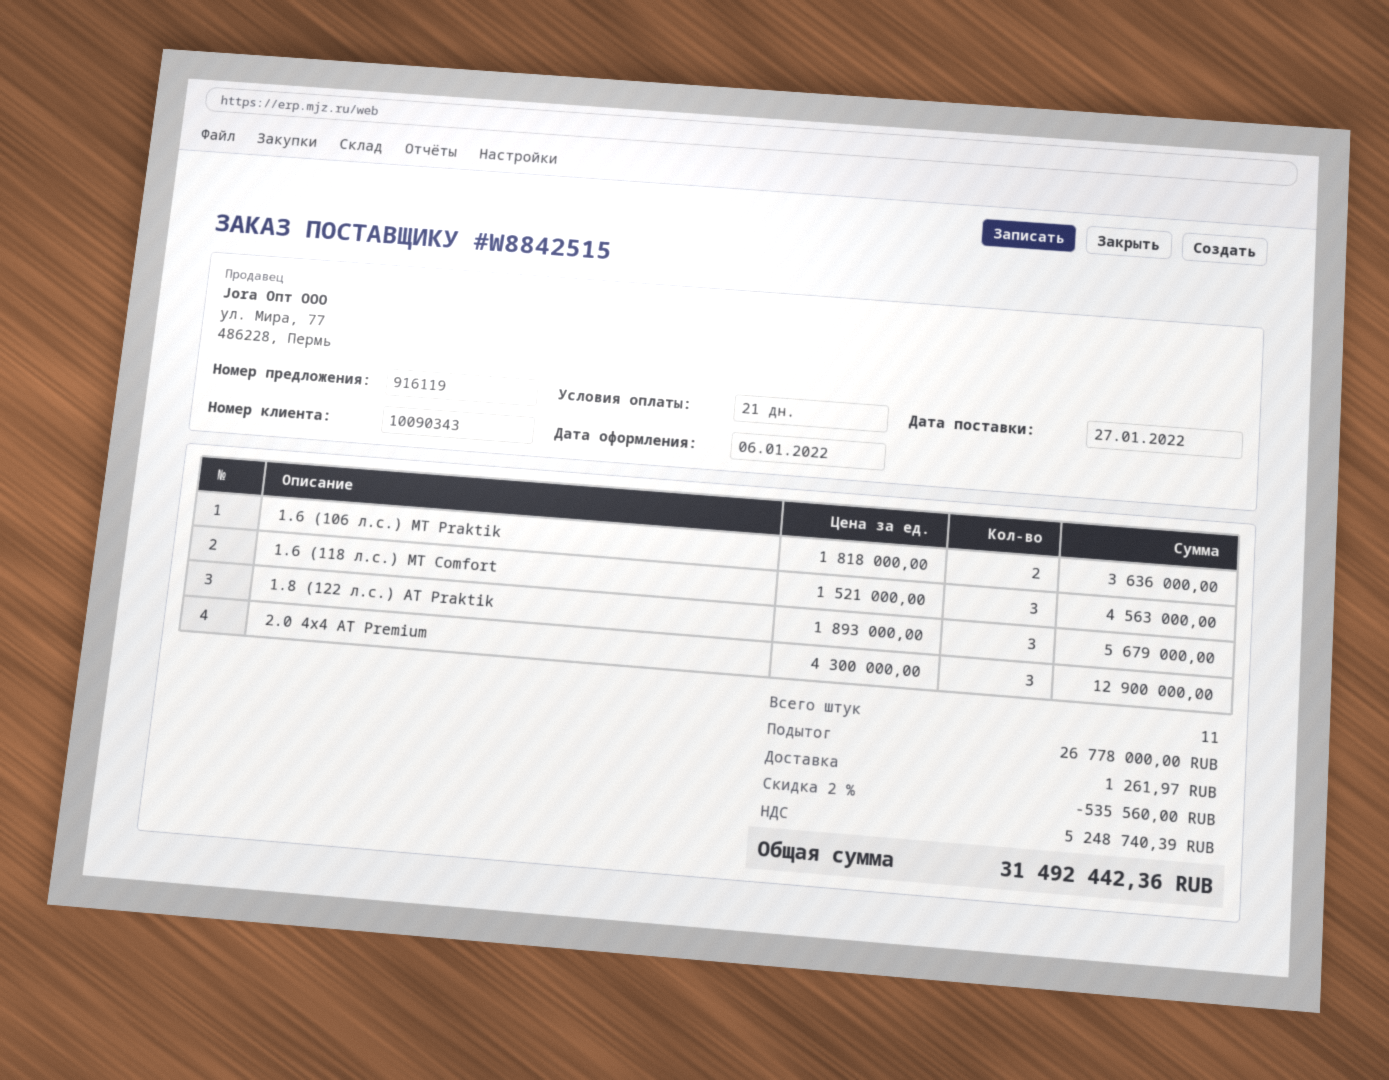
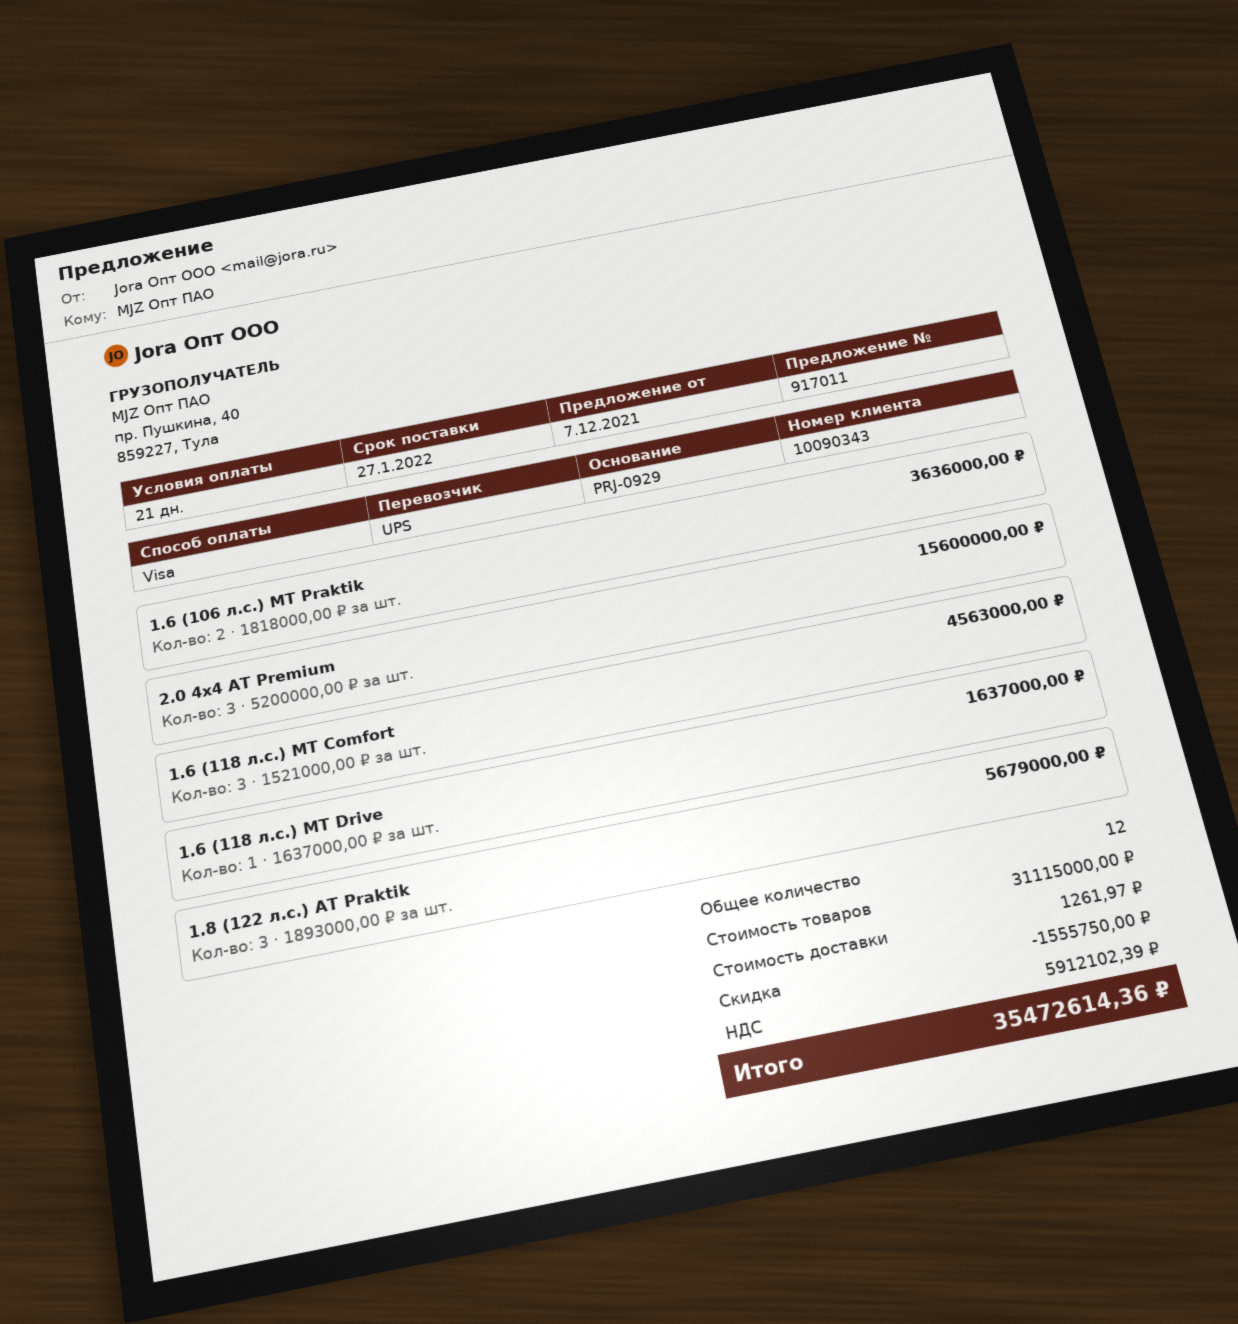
quote number: 916119 -> 917011
2.0 4x4 AT Premium: 3 x 4300000.00 = 12900000.00 -> 3 x 5200000.00 = 15600000.00
1.6 (118 л.с.) MT Drive: none -> 1 x 1637000.00 = 1637000.00
total quantity: 11 -> 12
subtotal: 26778000.00 -> 31115000.00
discount: 535560.00 -> 1555750.00
tax: 5248740.39 -> 5912102.39
total: 31492442.36 -> 35472614.36

